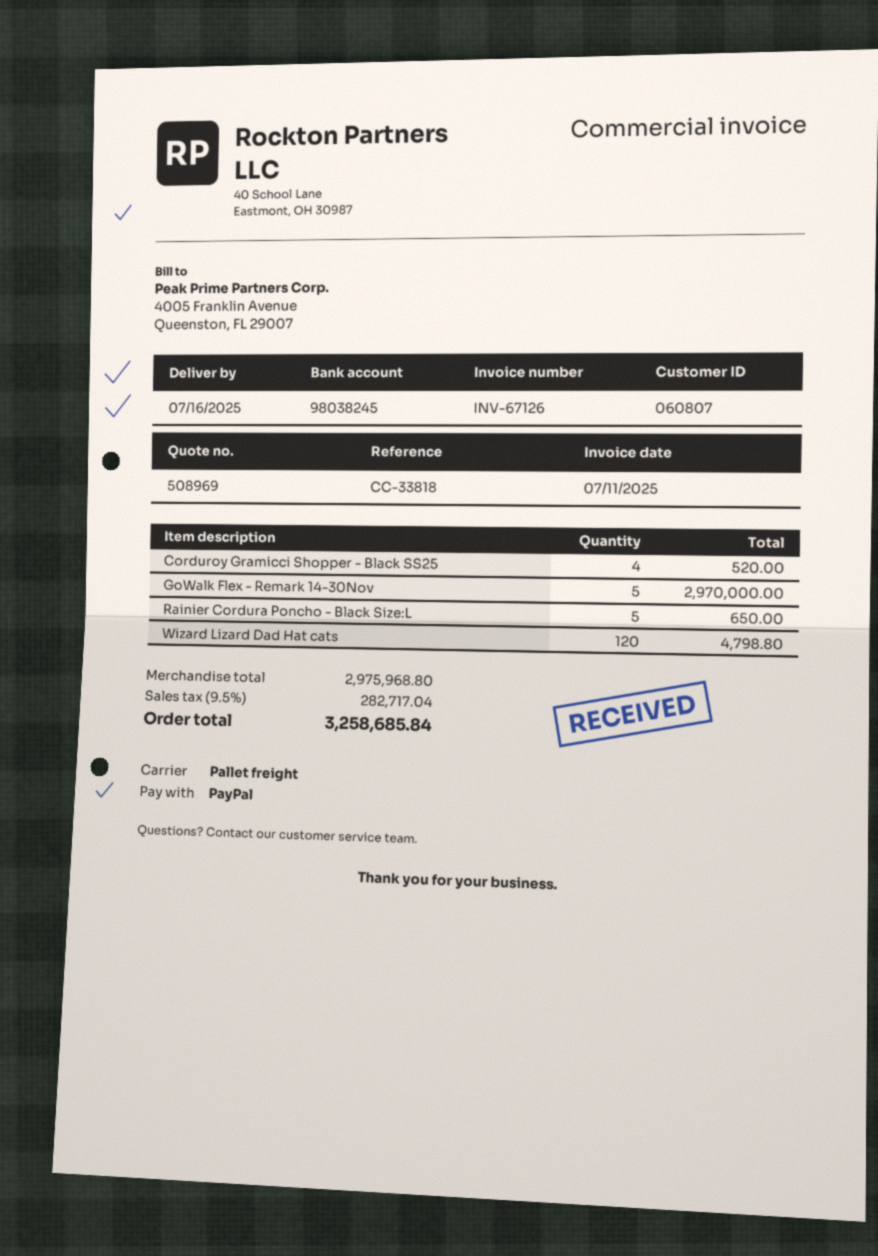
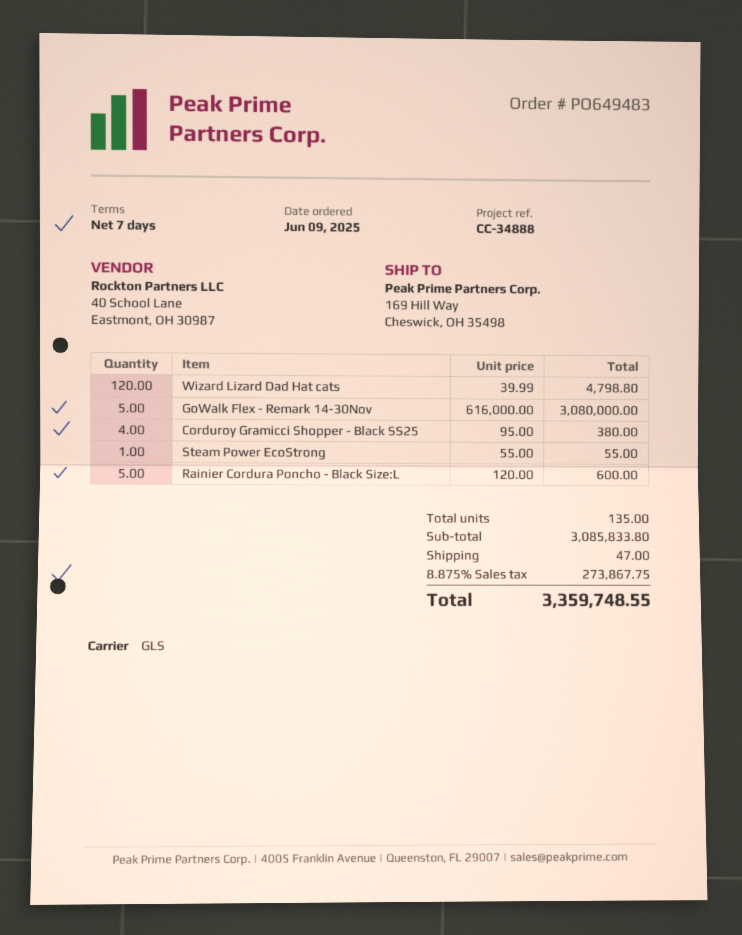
reference: CC-33818 -> CC-34888
shipping method: pallet freight -> GLS
Corduroy Gramicci Shopper - Black SS25: 4 for 520.00 -> 4 for 380.00
GoWalk Flex - Remark 14-30Nov: 5 for 2970000.00 -> 5 for 3080000.00
Rainier Cordura Poncho - Black Size:L: 5 for 650.00 -> 5 for 600.00
Steam Power EcoStrong: none -> 1 for 55.00
subtotal: 2975968.80 -> 3085833.80
shipping: none -> 47.00
tax: 9.5% = 282717.04 -> 8.875% = 273867.75
total: 3258685.84 -> 3359748.55

